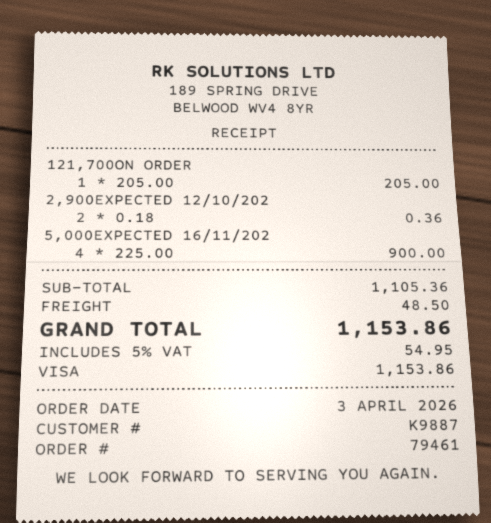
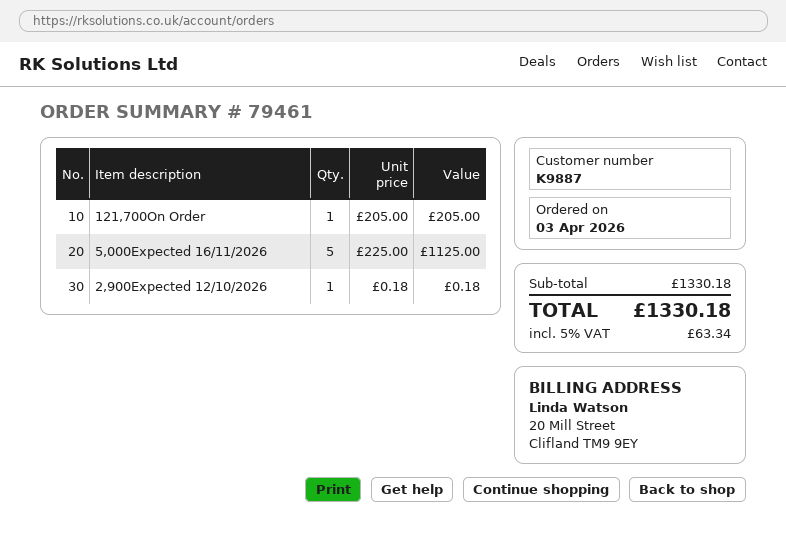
2,900EXPECTED 12/10/202: 2 x 0.18 = 0.36 -> 1 x 0.18 = 0.18
5,000EXPECTED 16/11/202: 4 x 225.00 = 900.00 -> 5 x 225.00 = 1125.00
subtotal: 1105.36 -> 1330.18
shipping: 48.50 -> none
tax: 5% = 54.95 -> 5% = 63.34
total: 1153.86 -> 1330.18

